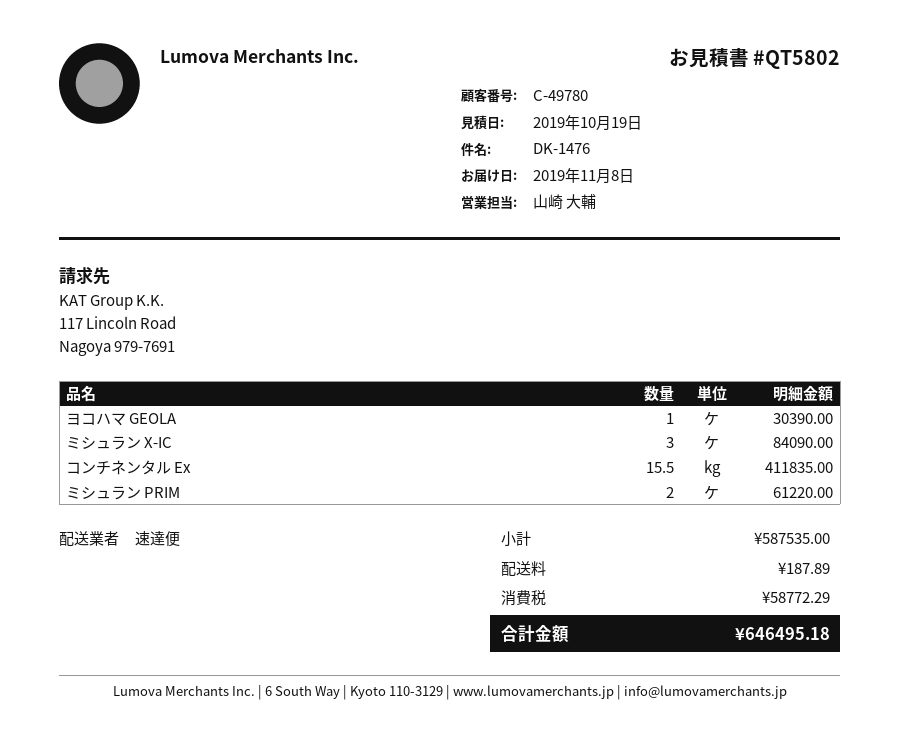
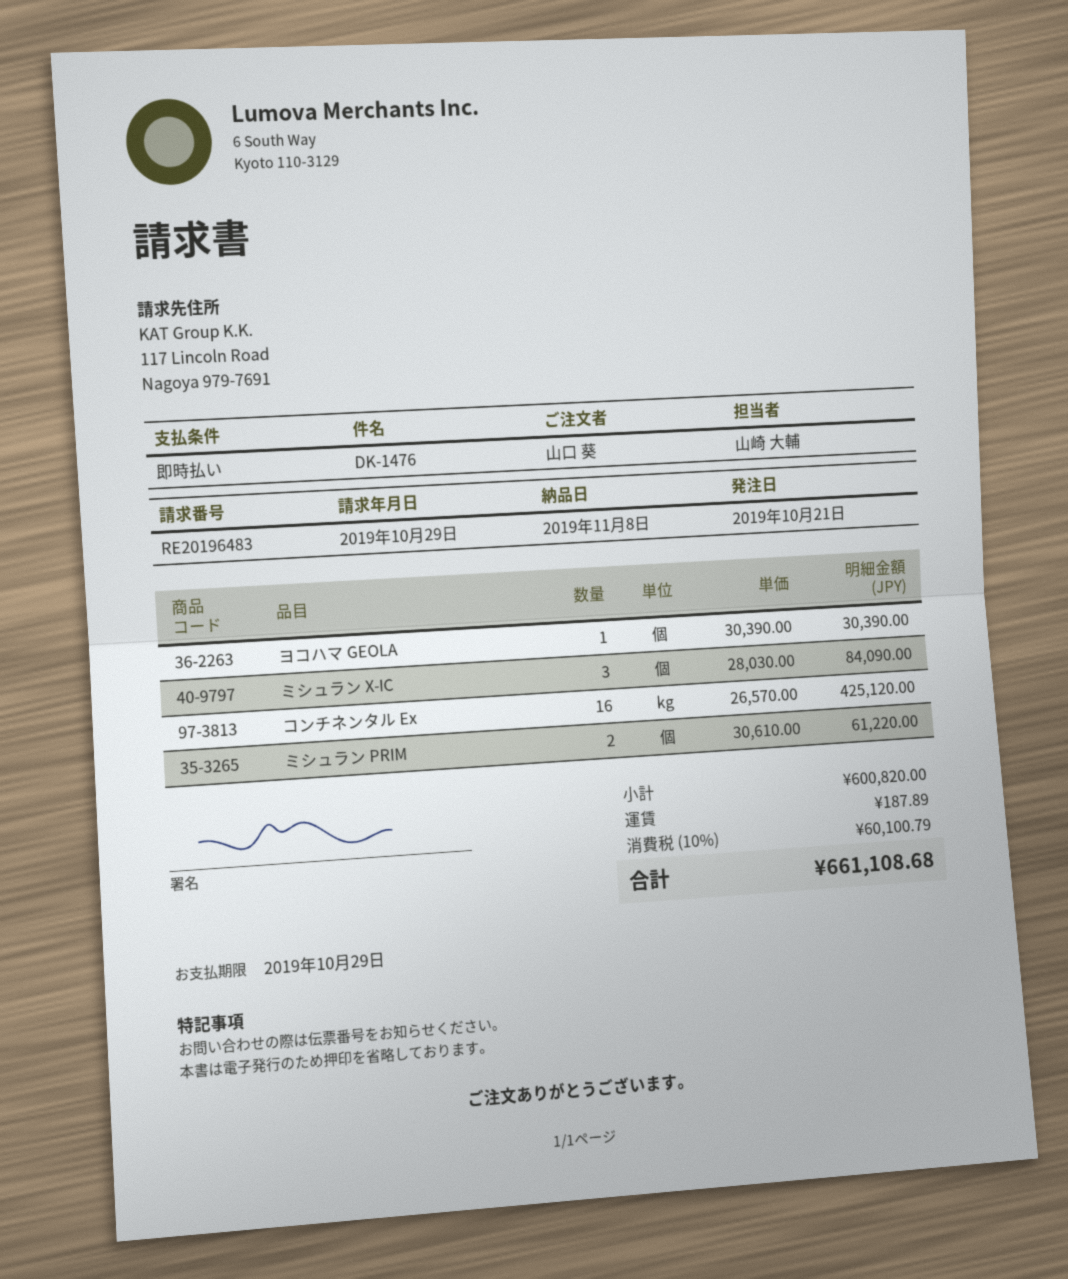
コンチネンタル Ex: 15.5 for 411835.00 -> 16 for 425120.00
subtotal: 587535.00 -> 600820.00
tax: 58772.29 -> 60100.79
total: 646495.18 -> 661108.68

